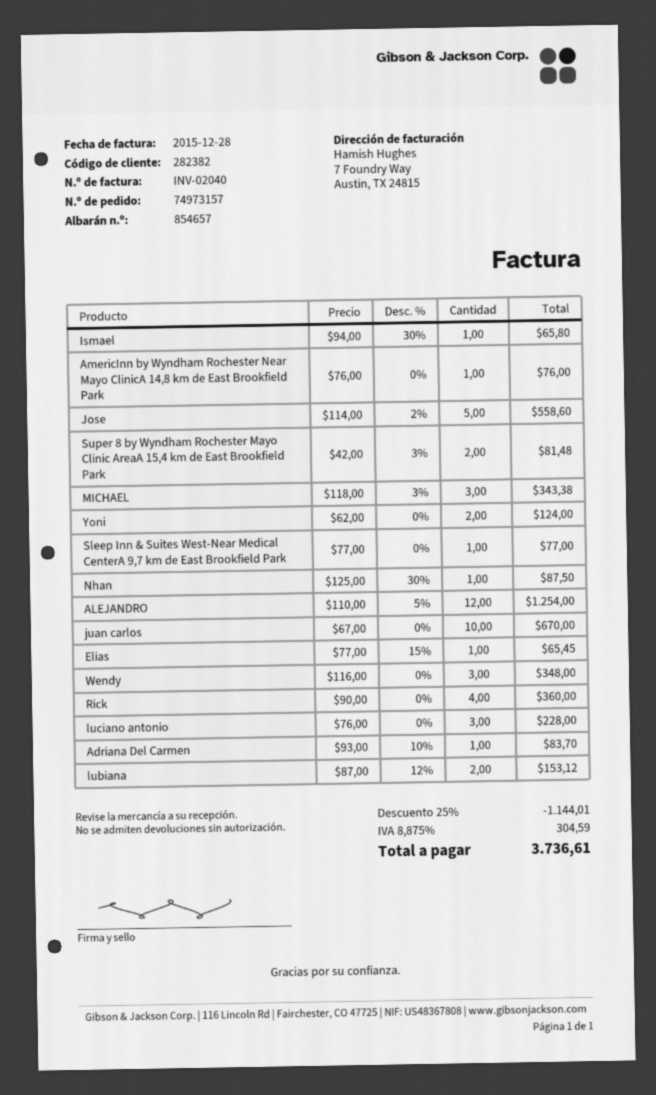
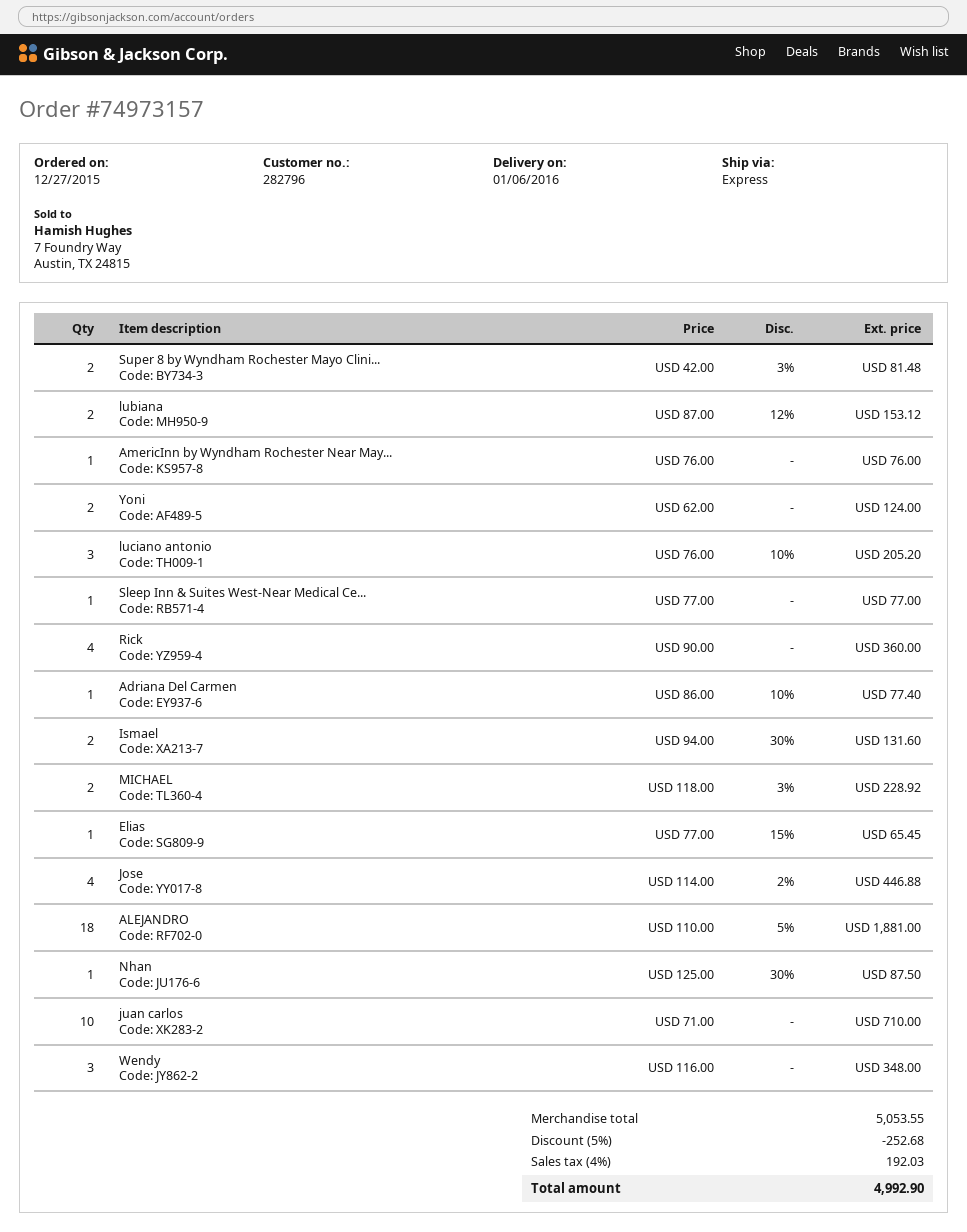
customer number: 282382 -> 282796
Ismael: 1 x 94.00 - 30% = 65.80 -> 2 x 94.00 - 30% = 131.60
Jose: 5 x 114.00 - 2% = 558.60 -> 4 x 114.00 - 2% = 446.88
MICHAEL: 3 x 118.00 - 3% = 343.38 -> 2 x 118.00 - 3% = 228.92
ALEJANDRO: 12 x 110.00 - 5% = 1254.00 -> 18 x 110.00 - 5% = 1881.00
juan carlos: 10 x 67.00 = 670.00 -> 10 x 71.00 = 710.00
luciano antonio: 3 x 76.00 = 228.00 -> 3 x 76.00 - 10% = 205.20
Adriana Del Carmen: 1 x 93.00 - 10% = 83.70 -> 1 x 86.00 - 10% = 77.40
discount: 25% = 1144.01 -> 5% = 252.68
tax: 8.875% = 304.59 -> 4% = 192.03
total: 3736.61 -> 4992.90

